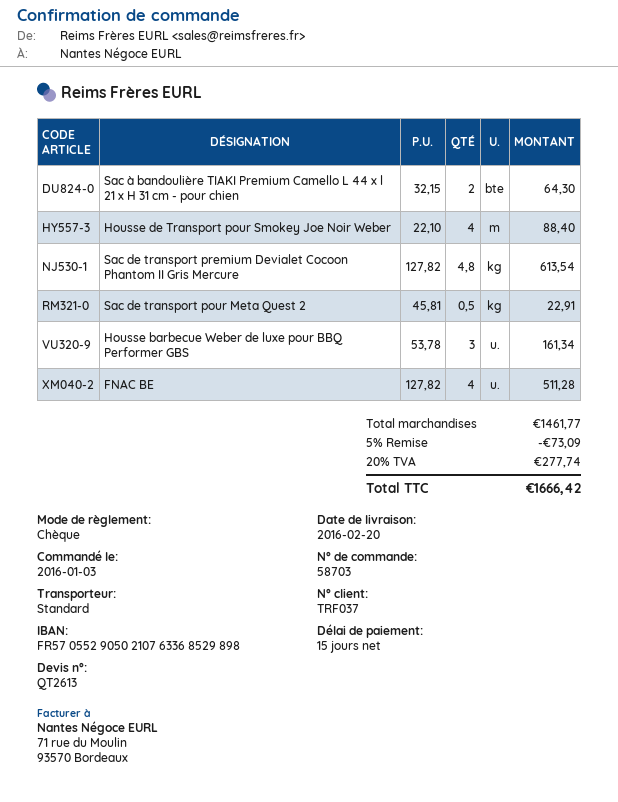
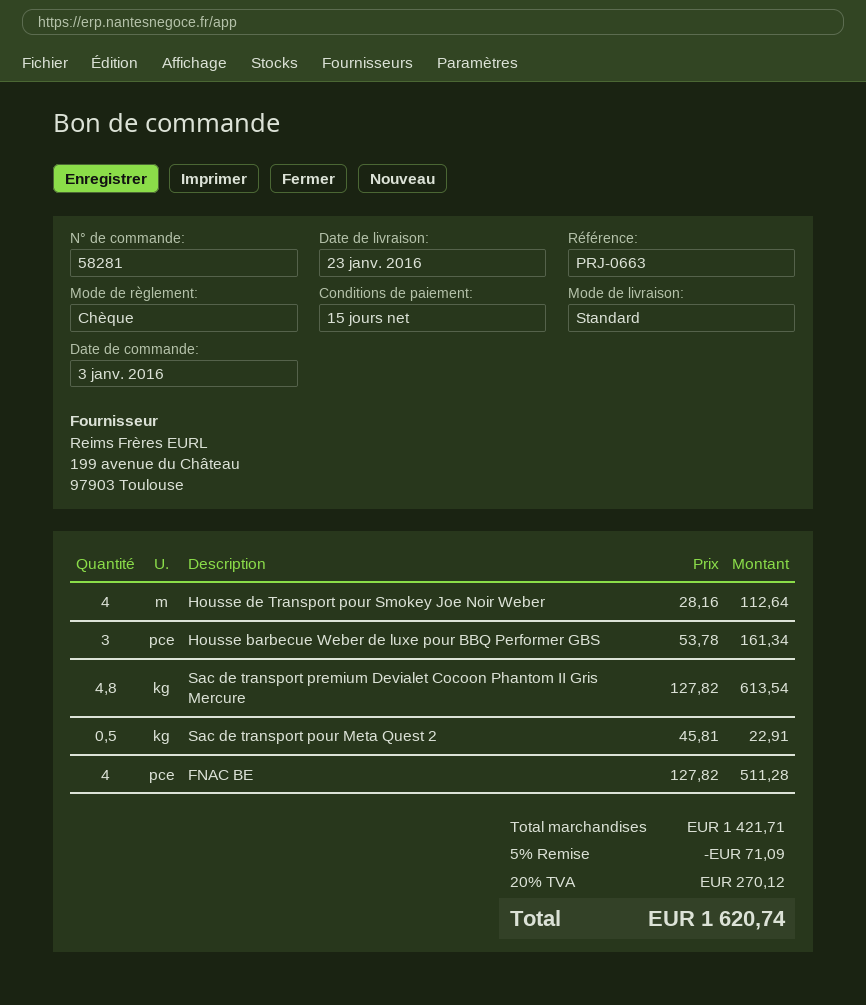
order number: 58703 -> 58281
delivery date: 2016-02-20 -> 2016-01-23
Sac à bandoulière TIAKI Premium Camello L 44 x l 21 x H 31 cm - pour chien: 2 x 32.15 = 64.30 -> none
Housse de Transport pour Smokey Joe Noir Weber: 4 x 22.10 = 88.40 -> 4 x 28.16 = 112.64
subtotal: 1461.77 -> 1421.71
discount: 5% = 73.09 -> 5% = 71.09
tax: 20% = 277.74 -> 20% = 270.12
total: 1666.42 -> 1620.74

